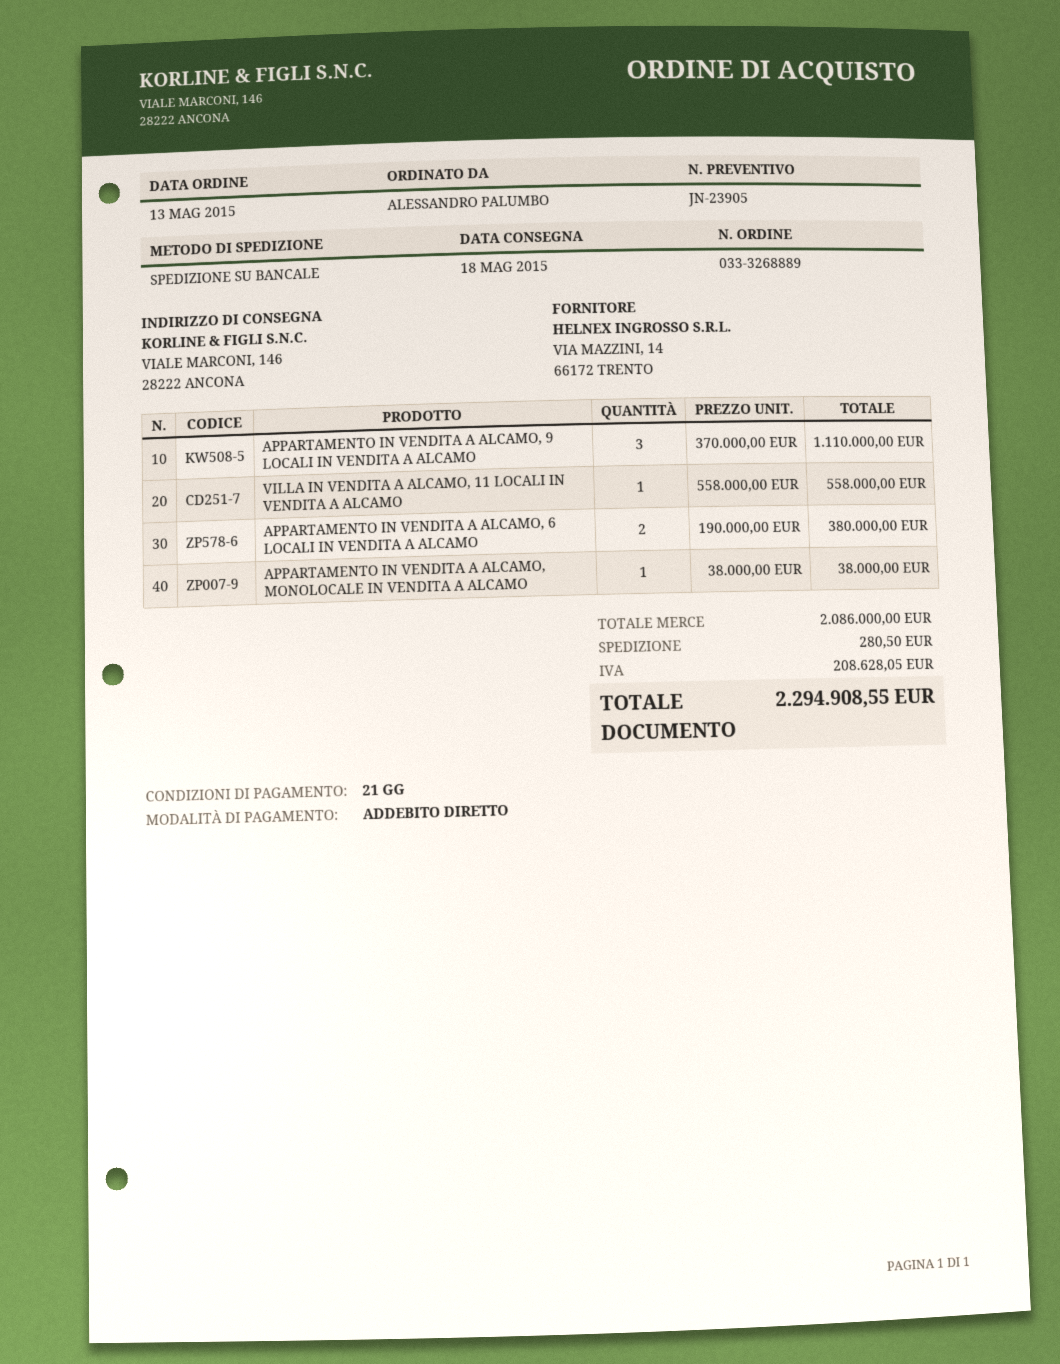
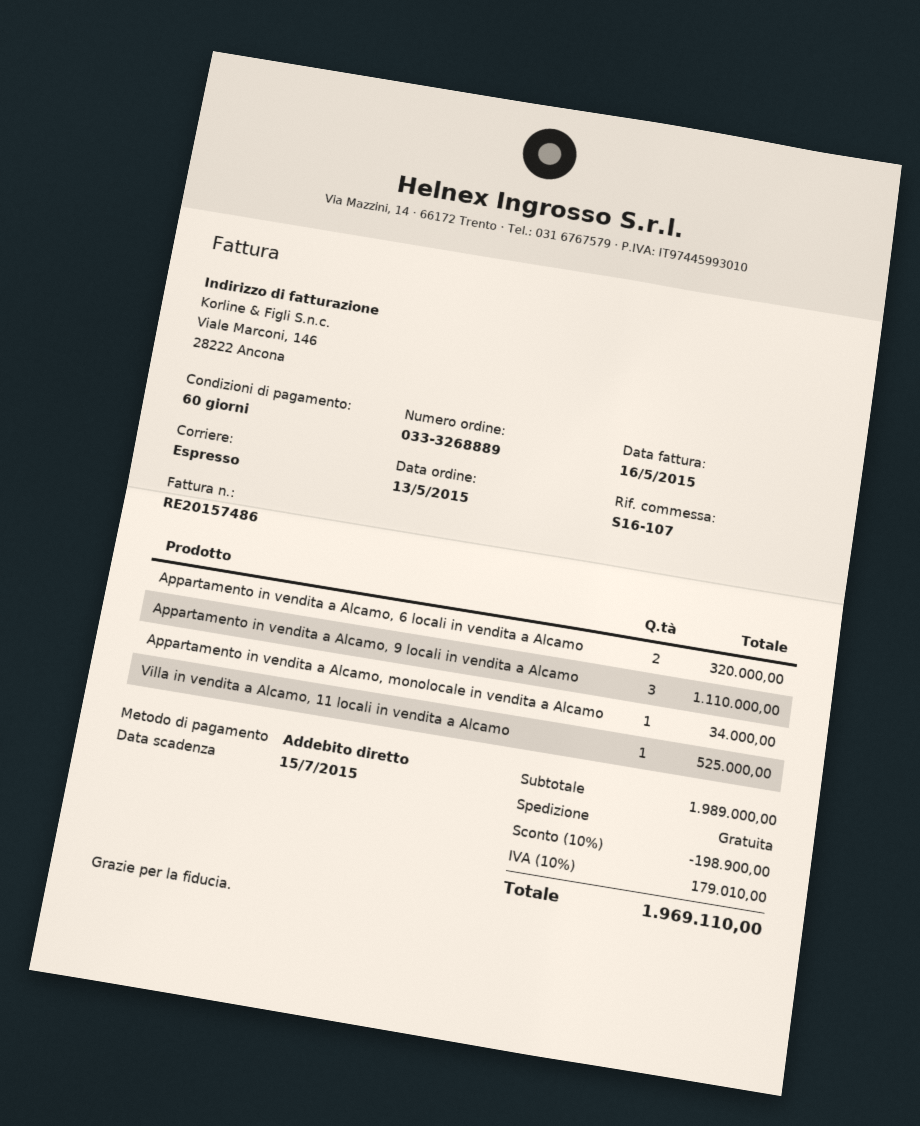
payment terms: 21 days -> 60 days
shipping method: pallet freight -> express
VILLA IN VENDITA A ALCAMO, 11 LOCALI IN VENDITA A ALCAMO: 1 for 558000.00 -> 1 for 525000.00
APPARTAMENTO IN VENDITA A ALCAMO, 6 LOCALI IN VENDITA A ALCAMO: 2 for 380000.00 -> 2 for 320000.00
APPARTAMENTO IN VENDITA A ALCAMO, MONOLOCALE IN VENDITA A ALCAMO: 1 for 38000.00 -> 1 for 34000.00
subtotal: 2086000.00 -> 1989000.00
discount: none -> 10% = 198900.00
shipping: 280.50 -> 0.00
tax: 208628.05 -> 179010.00
total: 2294908.55 -> 1969110.00

